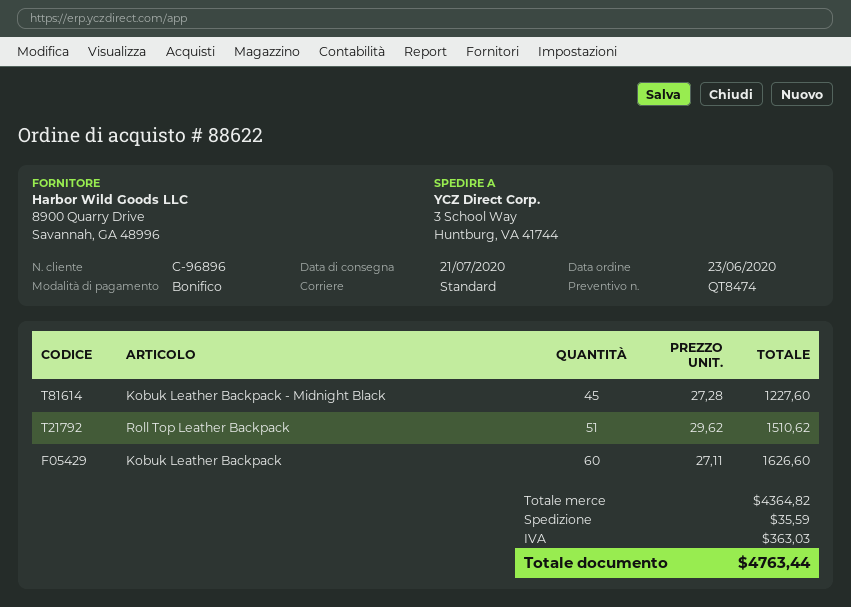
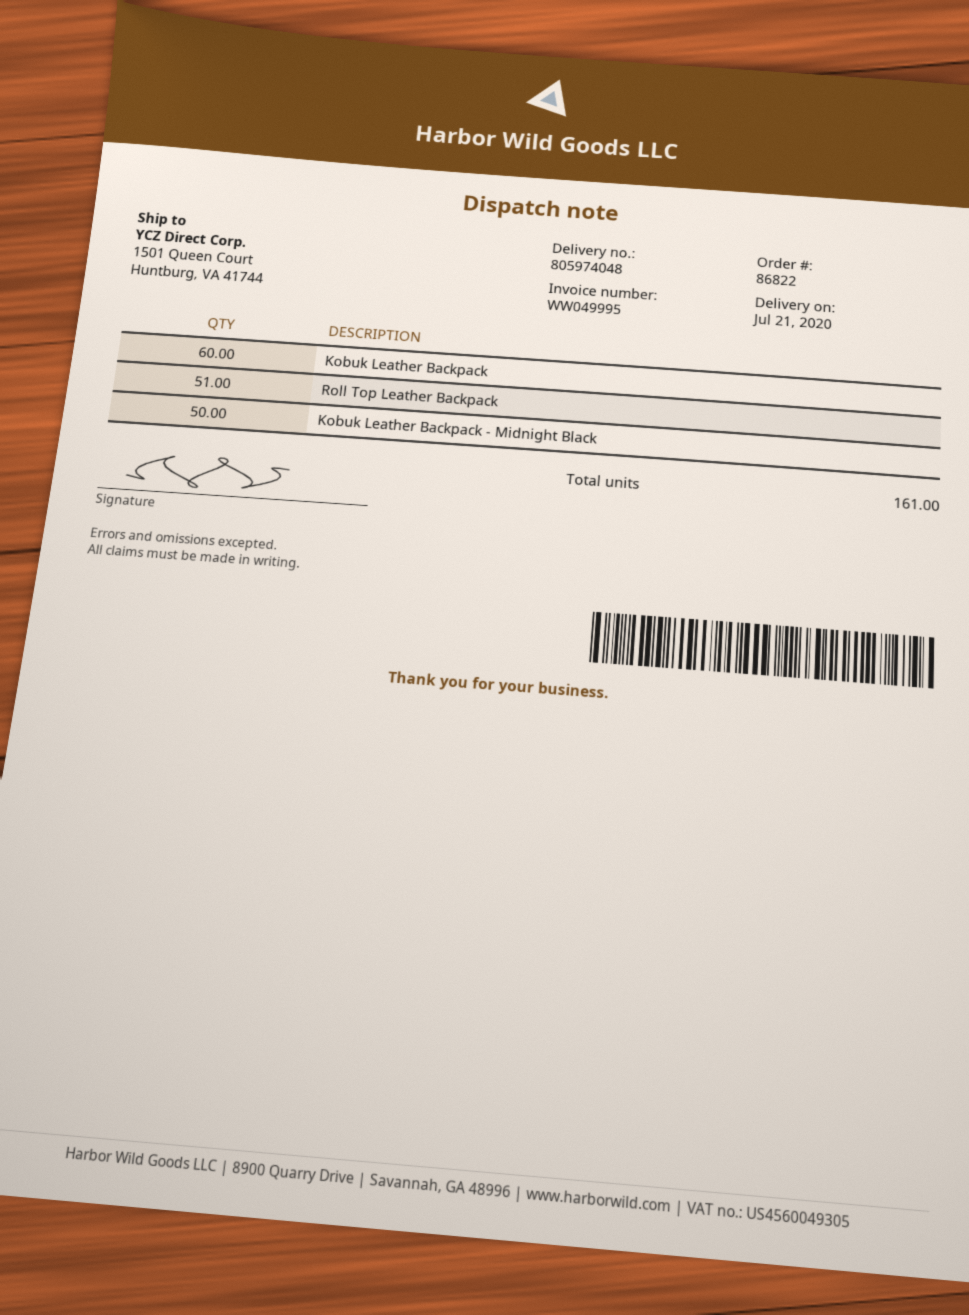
order number: 88622 -> 86822
ship to: 3 School Way, Huntburg, VA 41744 -> 1501 Queen Court, Huntburg, VA 41744
Kobuk Leather Backpack - Midnight Black: 45 -> 50

